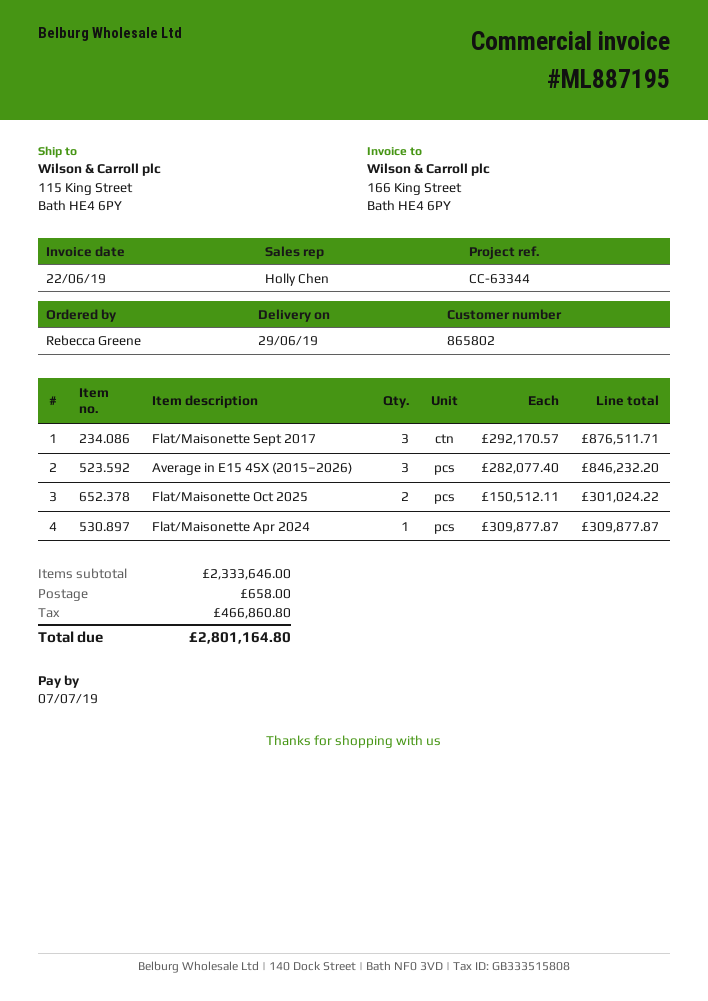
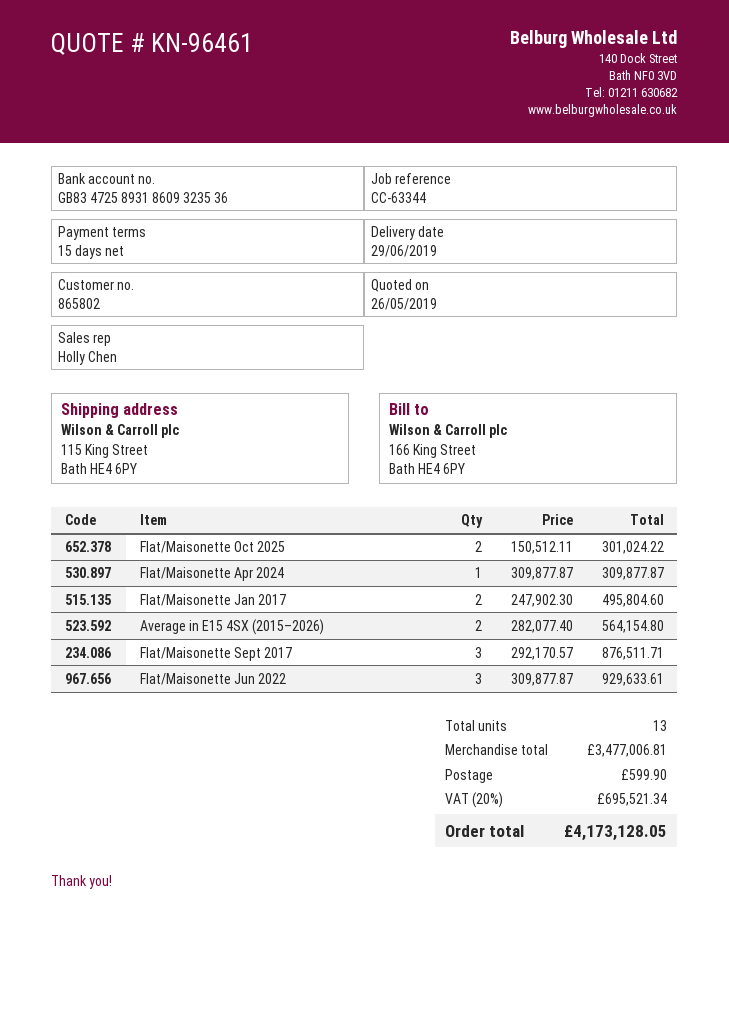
Average in E15 4SX (2015–2026): 3 x 282077.40 = 846232.20 -> 2 x 282077.40 = 564154.80
Flat/Maisonette Jan 2017: none -> 2 x 247902.30 = 495804.60
Flat/Maisonette Jun 2022: none -> 3 x 309877.87 = 929633.61
subtotal: 2333646.00 -> 3477006.81
shipping: 658.00 -> 599.90
tax: 466860.80 -> 695521.34
total: 2801164.80 -> 4173128.05

